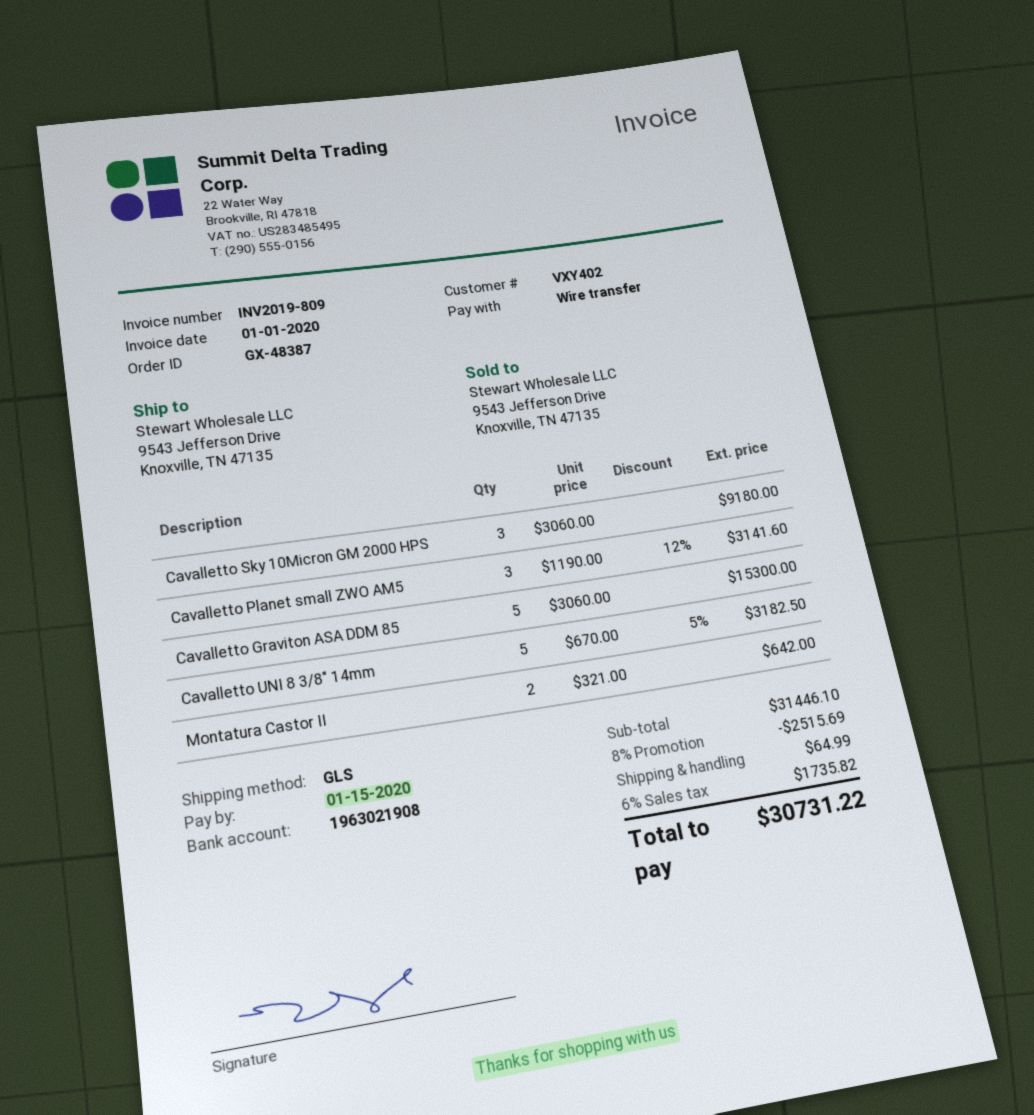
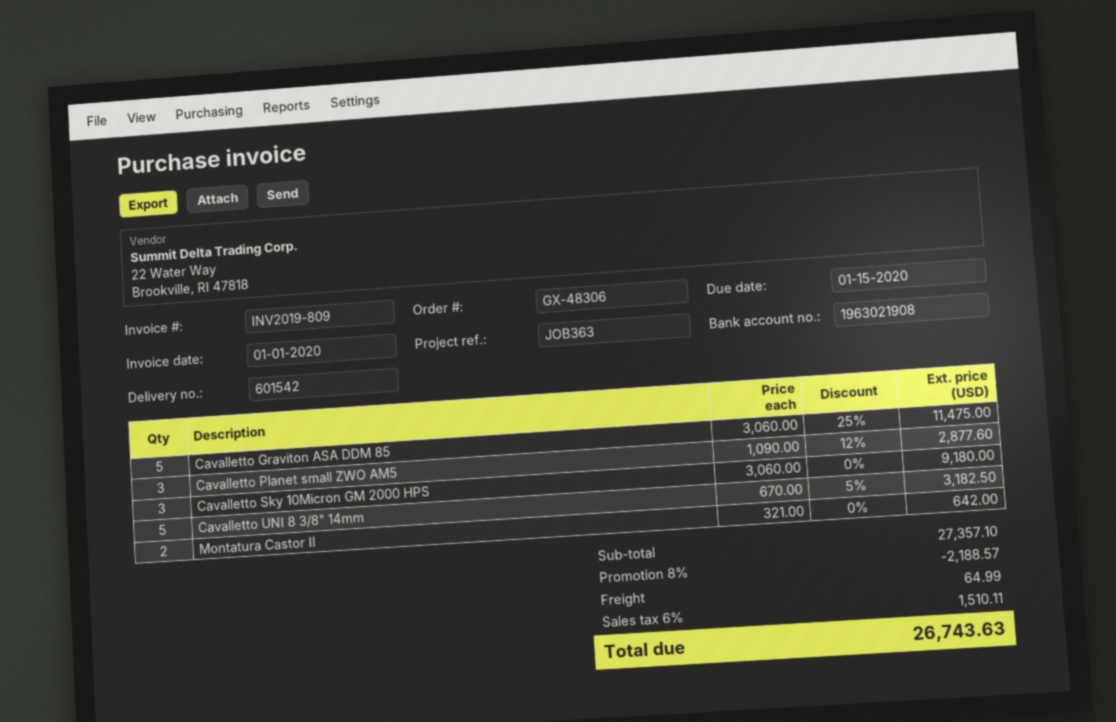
order number: GX-48387 -> GX-48306
Cavalletto Planet small ZWO AM5: 3 x 1190.00 - 12% = 3141.60 -> 3 x 1090.00 - 12% = 2877.60
Cavalletto Graviton ASA DDM 85: 5 x 3060.00 = 15300.00 -> 5 x 3060.00 - 25% = 11475.00
subtotal: 31446.10 -> 27357.10
discount: 8% = 2515.69 -> 8% = 2188.57
tax: 6% = 1735.82 -> 6% = 1510.11
total: 30731.22 -> 26743.63

